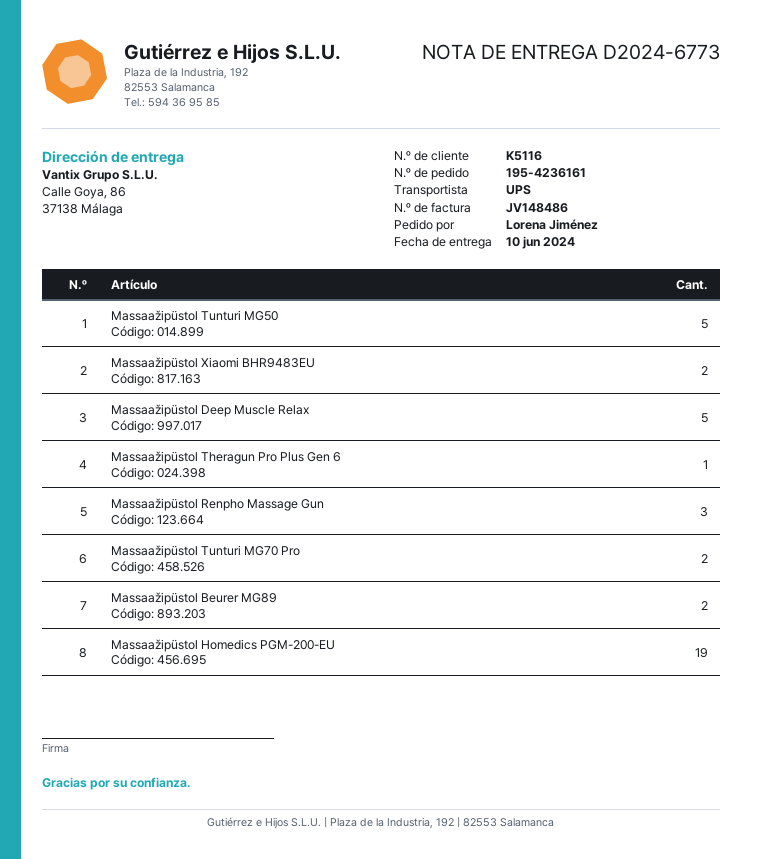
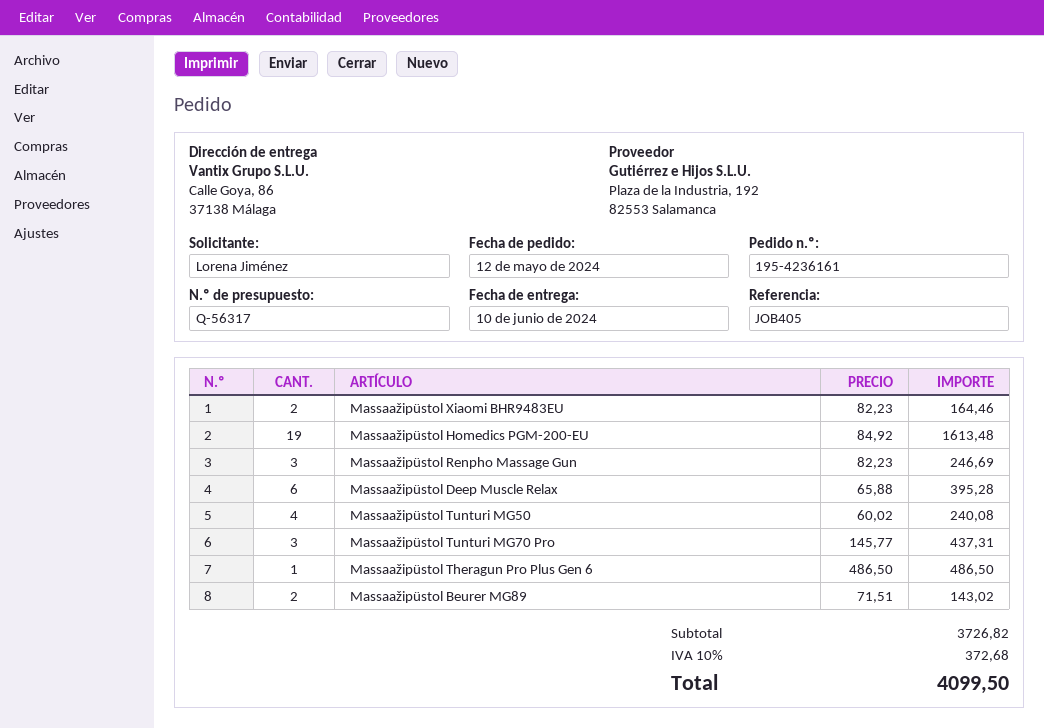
Massaažipüstol Tunturi MG50: 5 -> 4
Massaažipüstol Deep Muscle Relax: 5 -> 6
Massaažipüstol Tunturi MG70 Pro: 2 -> 3

